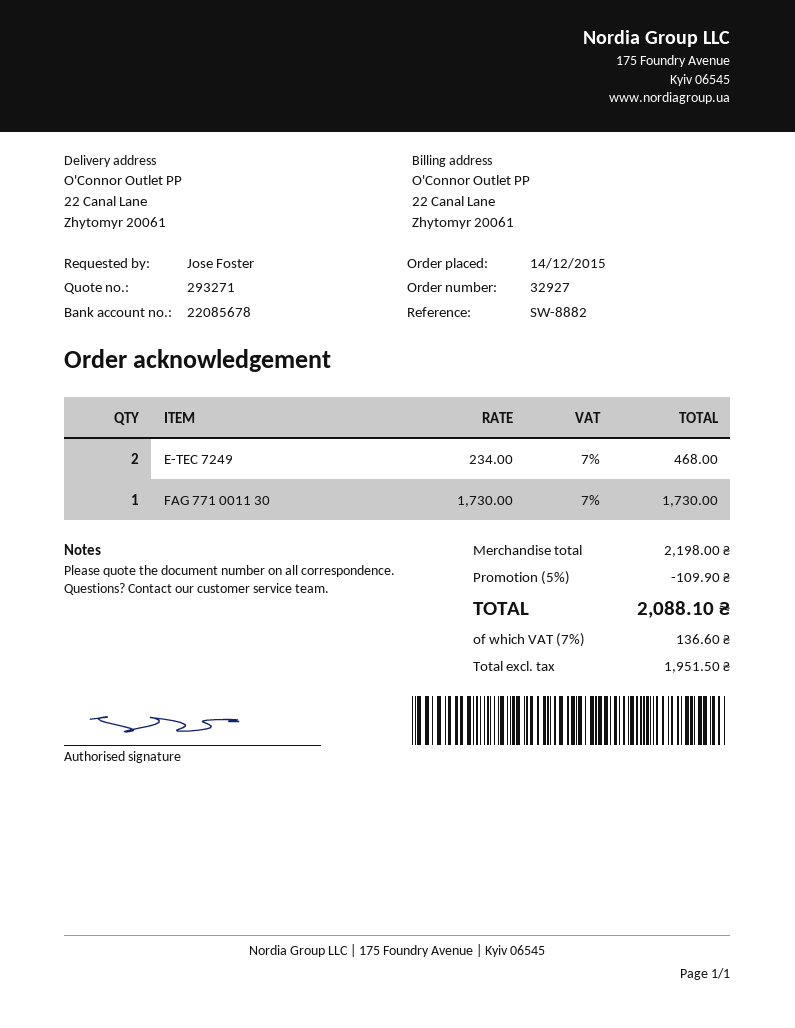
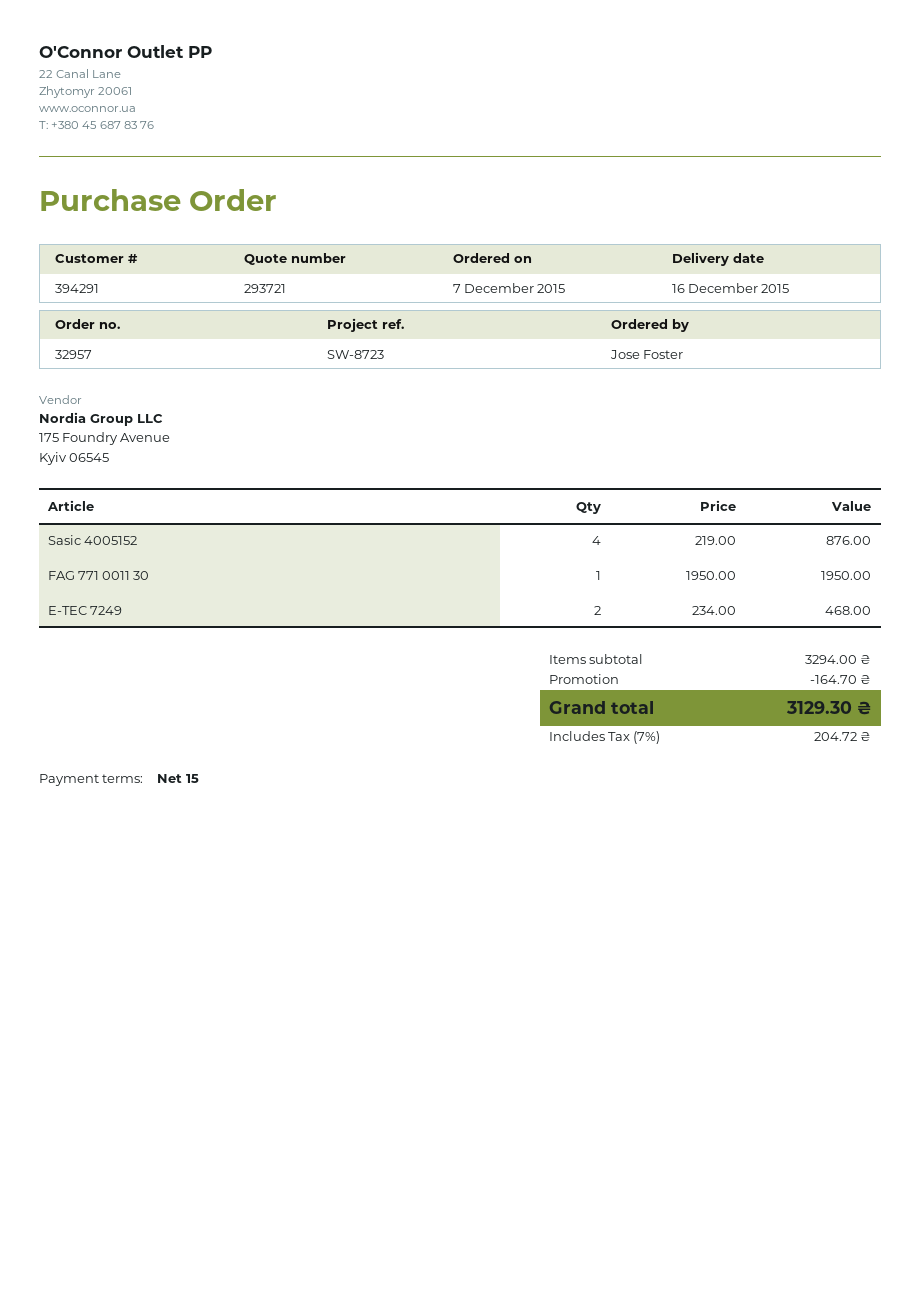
quote number: 293271 -> 293721
order number: 32927 -> 32957
order date: 2015-12-14 -> 2015-12-07
reference: SW-8882 -> SW-8723
FAG 771 0011 30: 1 x 1730.00 = 1730.00 -> 1 x 1950.00 = 1950.00
Sasic 4005152: none -> 4 x 219.00 = 876.00
subtotal: 2198.00 -> 3294.00
discount: 109.90 -> 164.70
tax: 7% = 136.60 -> 7% = 204.72
total: 2088.10 -> 3129.30

